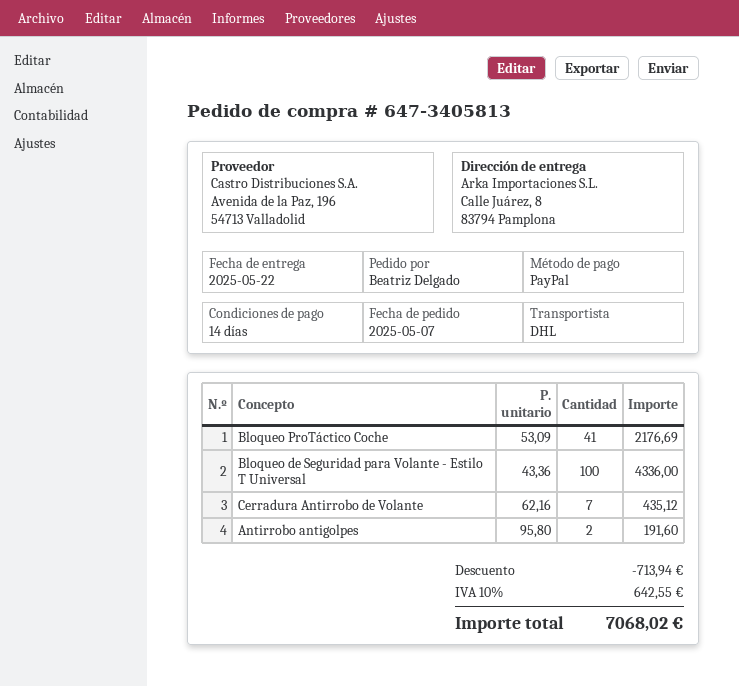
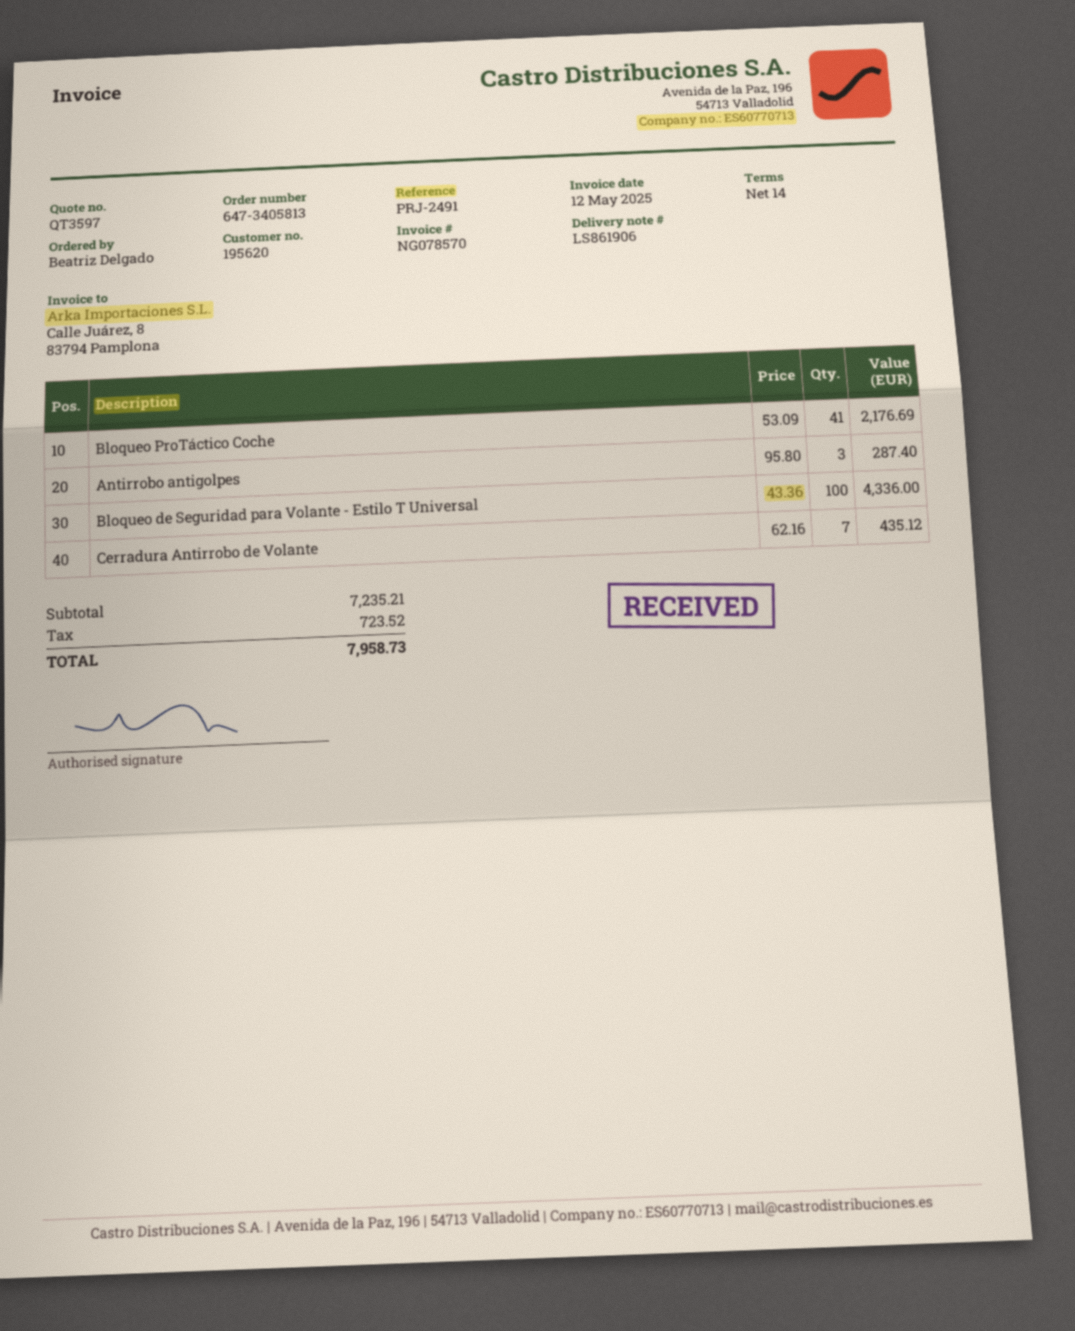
Antirrobo antigolpes: 2 x 95.80 = 191.60 -> 3 x 95.80 = 287.40
discount: 713.94 -> none
tax: 642.55 -> 723.52
total: 7068.02 -> 7958.73

